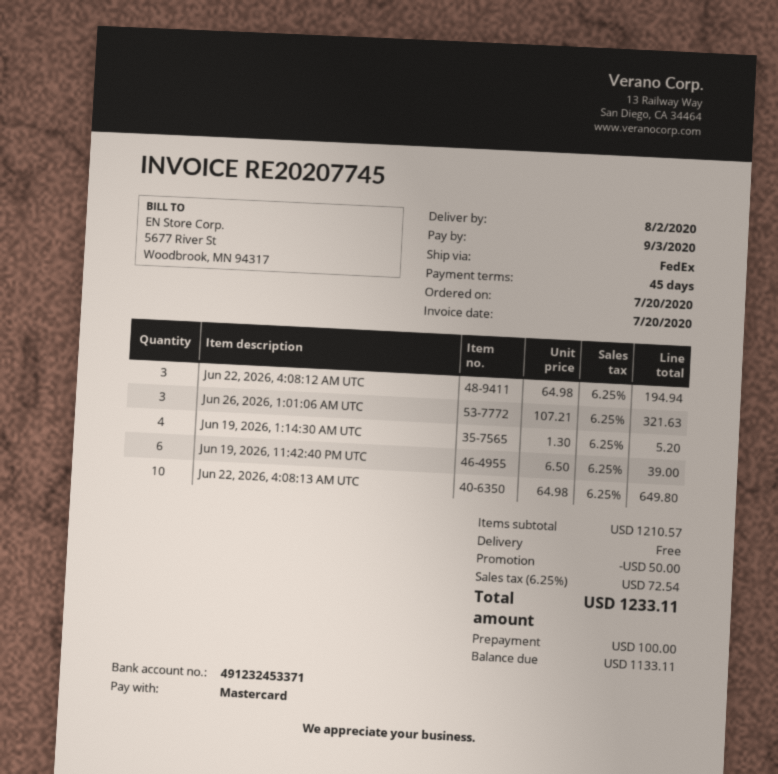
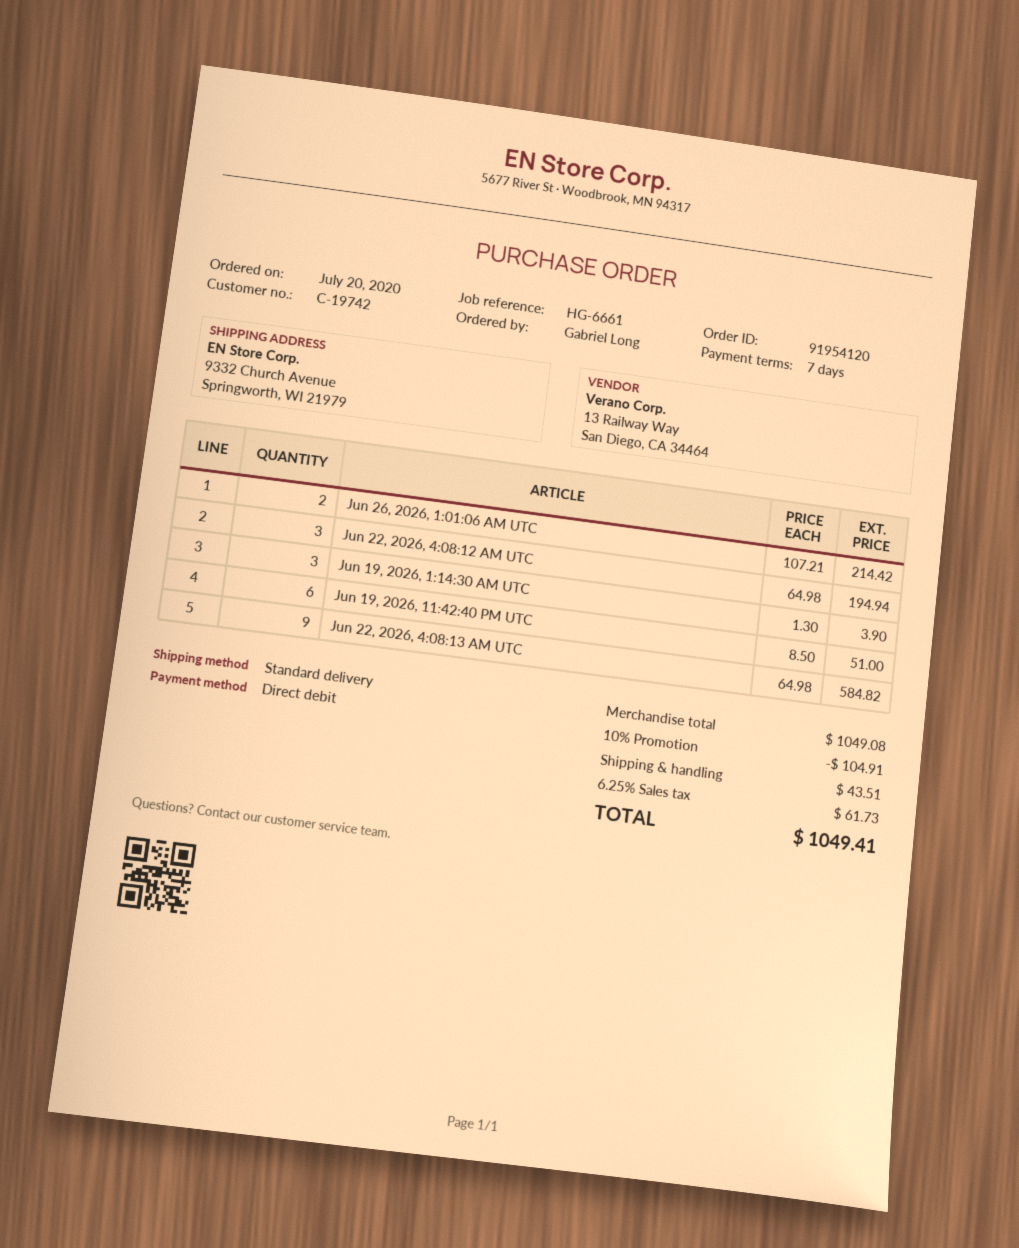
payment terms: 45 days -> 7 days
payment method: Mastercard -> direct debit
shipping method: FedEx -> standard
Jun 26, 2026, 1:01:06 AM UTC: 3 x 107.21 = 321.63 -> 2 x 107.21 = 214.42
Jun 19, 2026, 1:14:30 AM UTC: 4 x 1.30 = 5.20 -> 3 x 1.30 = 3.90
Jun 19, 2026, 11:42:40 PM UTC: 6 x 6.50 = 39.00 -> 6 x 8.50 = 51.00
Jun 22, 2026, 4:08:13 AM UTC: 10 x 64.98 = 649.80 -> 9 x 64.98 = 584.82
subtotal: 1210.57 -> 1049.08
discount: 50.00 -> 104.91
shipping: 0.00 -> 43.51
tax: 6.25% = 72.54 -> 6.25% = 61.73
total: 1233.11 -> 1049.41

